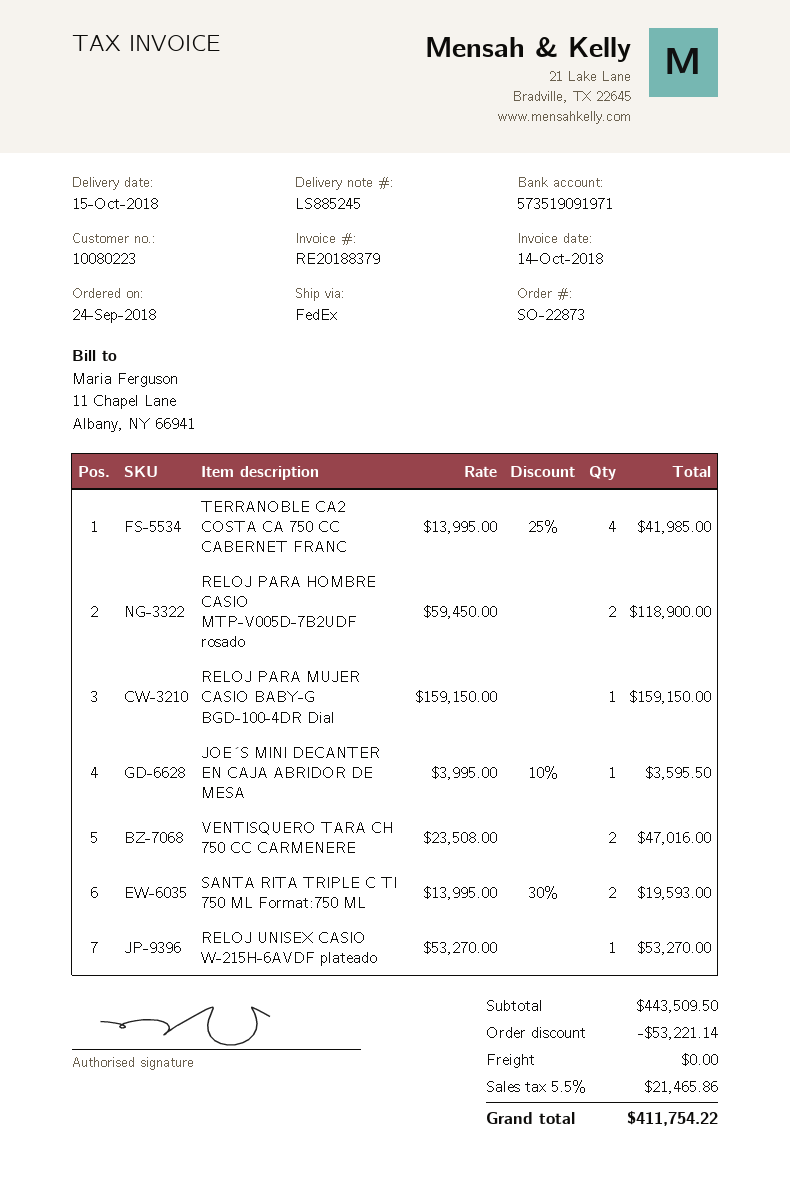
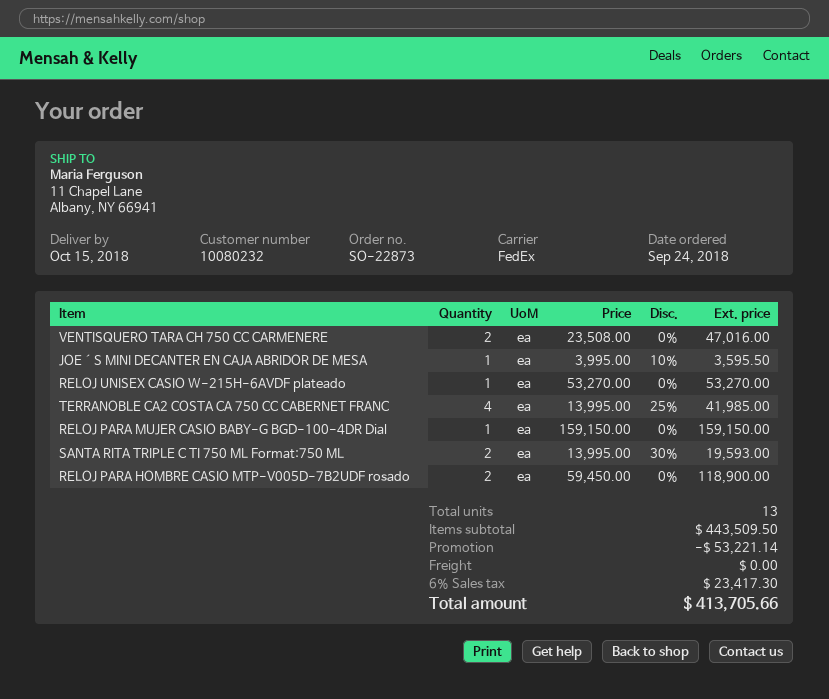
customer number: 10080223 -> 10080232
tax: 5.5% = 21465.86 -> 6% = 23417.30
total: 411754.22 -> 413705.66

